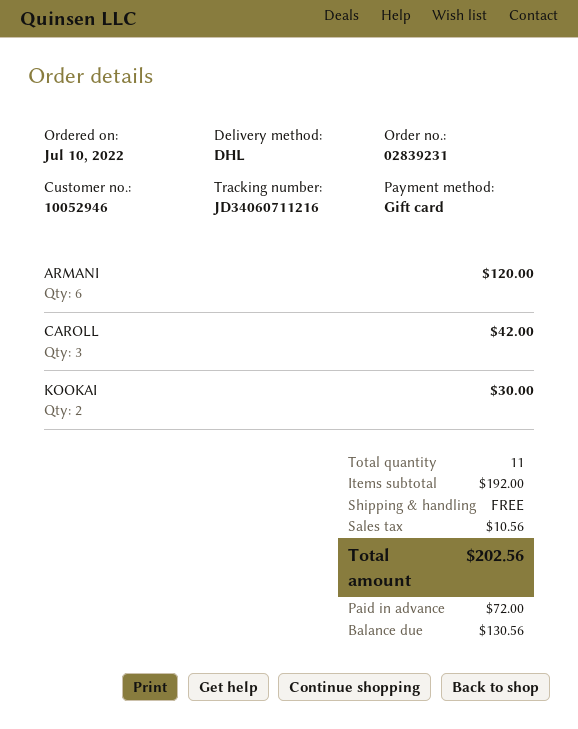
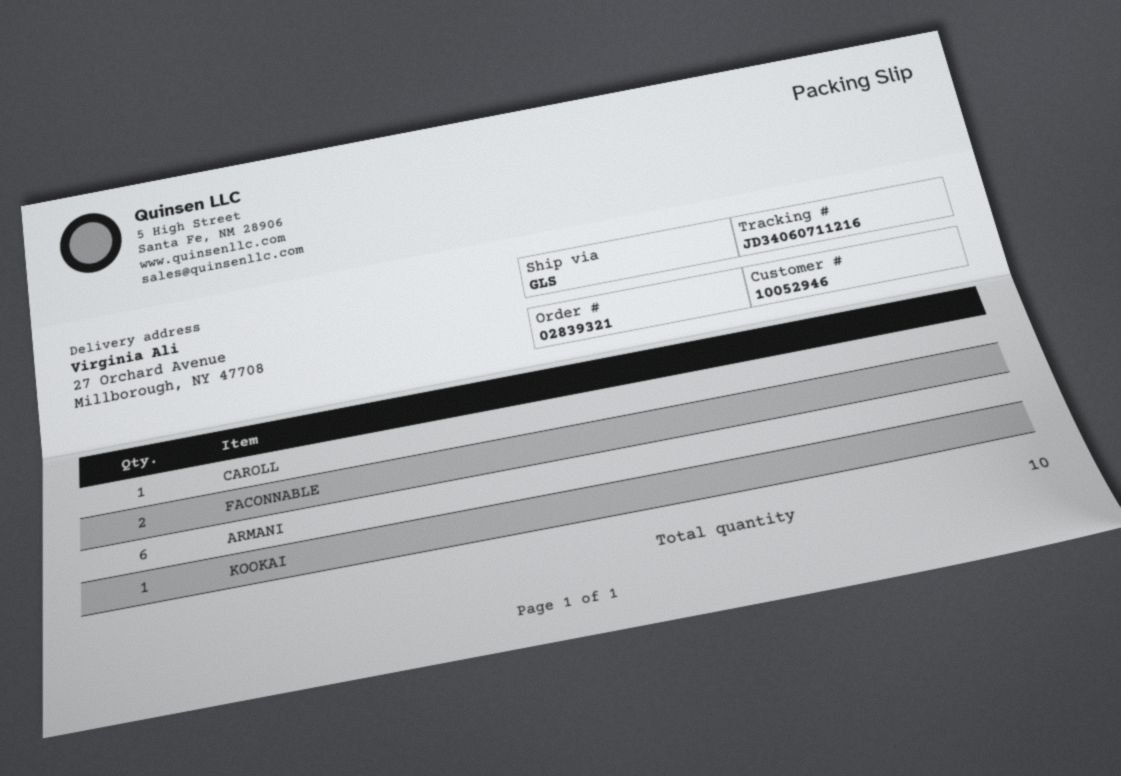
order number: 02839231 -> 02839321
shipping method: DHL -> GLS
CAROLL: 3 -> 1
KOOKAI: 2 -> 1
FACONNABLE: none -> 2
total quantity: 11 -> 10

